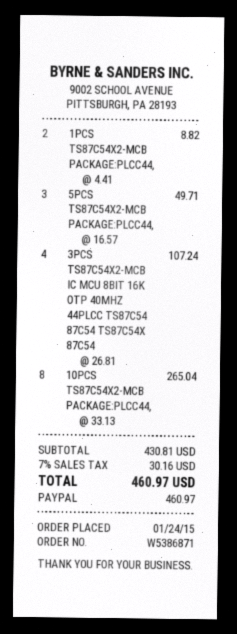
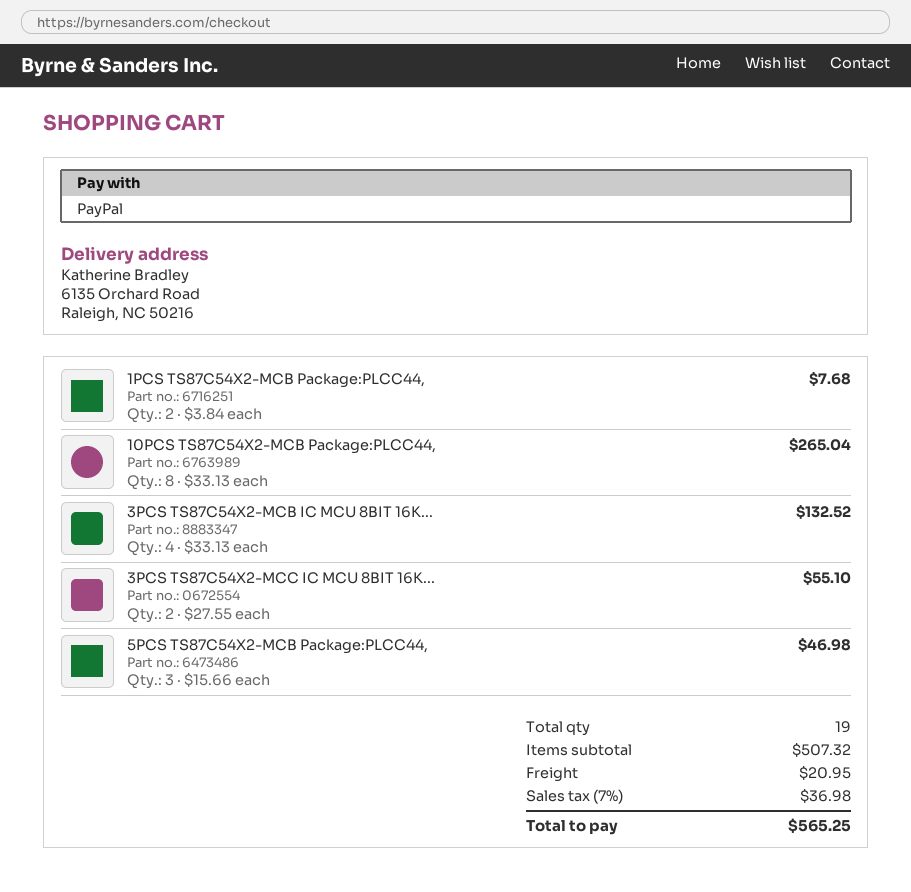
1PCS TS87C54X2-MCB PACKAGE:PLCC44,: 2 x 4.41 = 8.82 -> 2 x 3.84 = 7.68
5PCS TS87C54X2-MCB PACKAGE:PLCC44,: 3 x 16.57 = 49.71 -> 3 x 15.66 = 46.98
3PCS TS87C54X2-MCB IC MCU 8BIT 16K OTP 40MHZ 44PLCC TS87C54 87C54 TS87C54X 87C54: 4 x 26.81 = 107.24 -> 4 x 33.13 = 132.52
3PCS TS87C54X2-MCC IC MCU 8BIT 16K...: none -> 2 x 27.55 = 55.10
subtotal: 430.81 -> 507.32
shipping: none -> 20.95
tax: 7% = 30.16 -> 7% = 36.98
total: 460.97 -> 565.25

